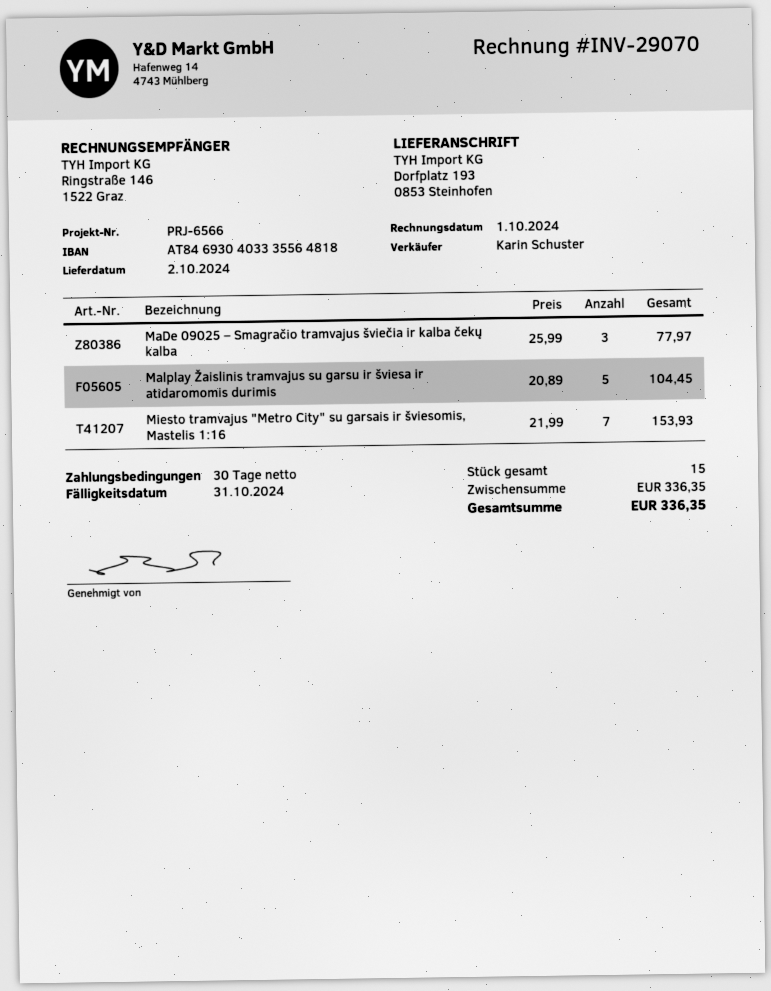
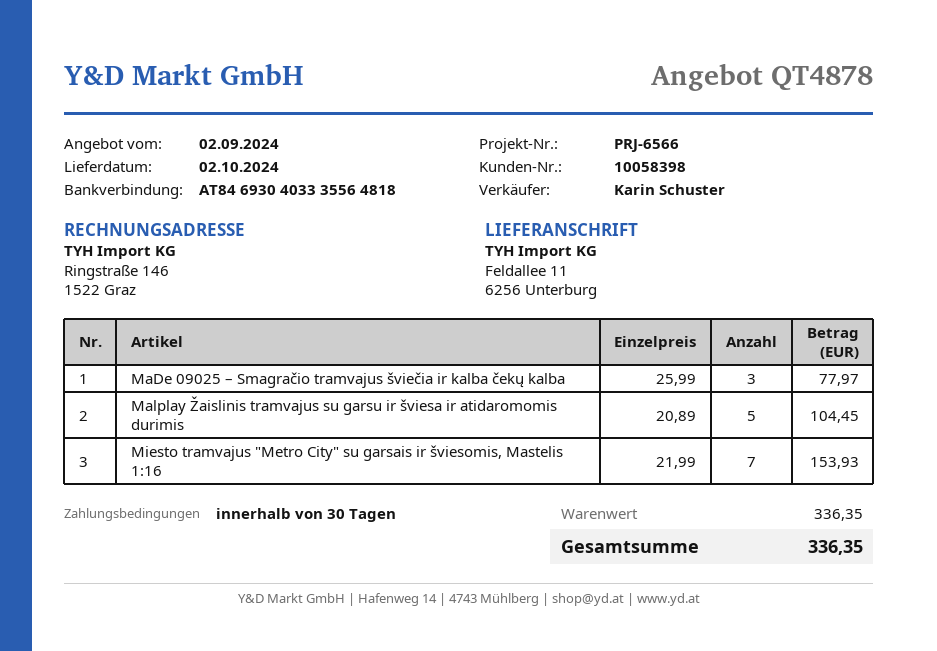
ship to: Dorfplatz 193, 0853 Steinhofen -> Feldallee 11, 6256 Unterburg

